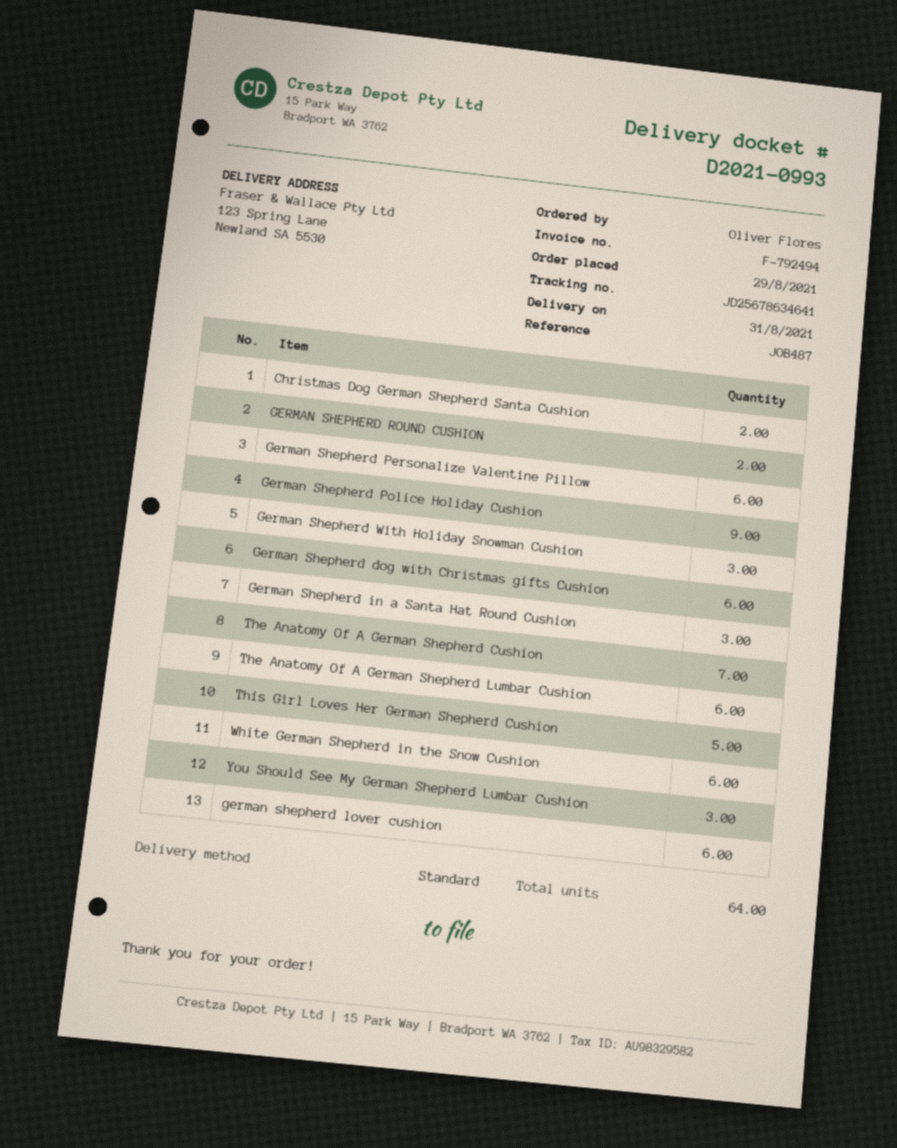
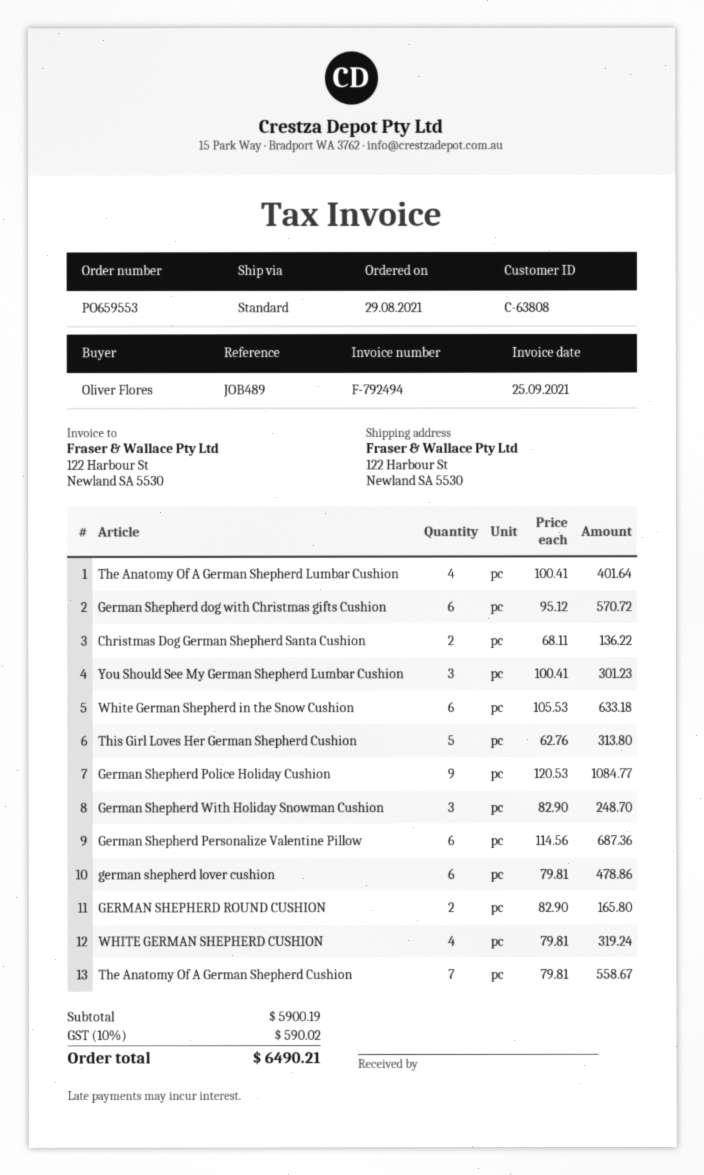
reference: JOB487 -> JOB489
ship to: 123 Spring Lane, Newland SA 5530 -> 122 Harbour St, Newland SA 5530
German Shepherd in a Santa Hat Round Cushion: 3 -> none
The Anatomy Of A German Shepherd Lumbar Cushion: 6 -> 4
WHITE GERMAN SHEPHERD CUSHION: none -> 4

